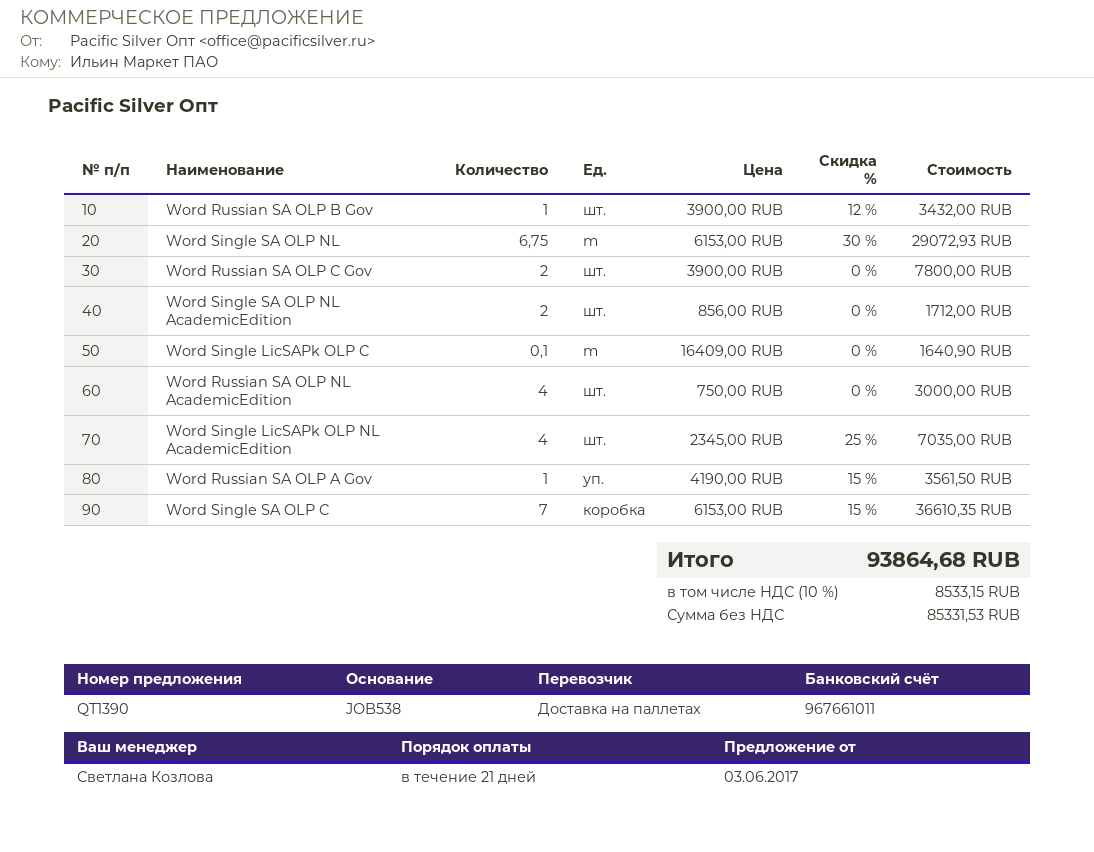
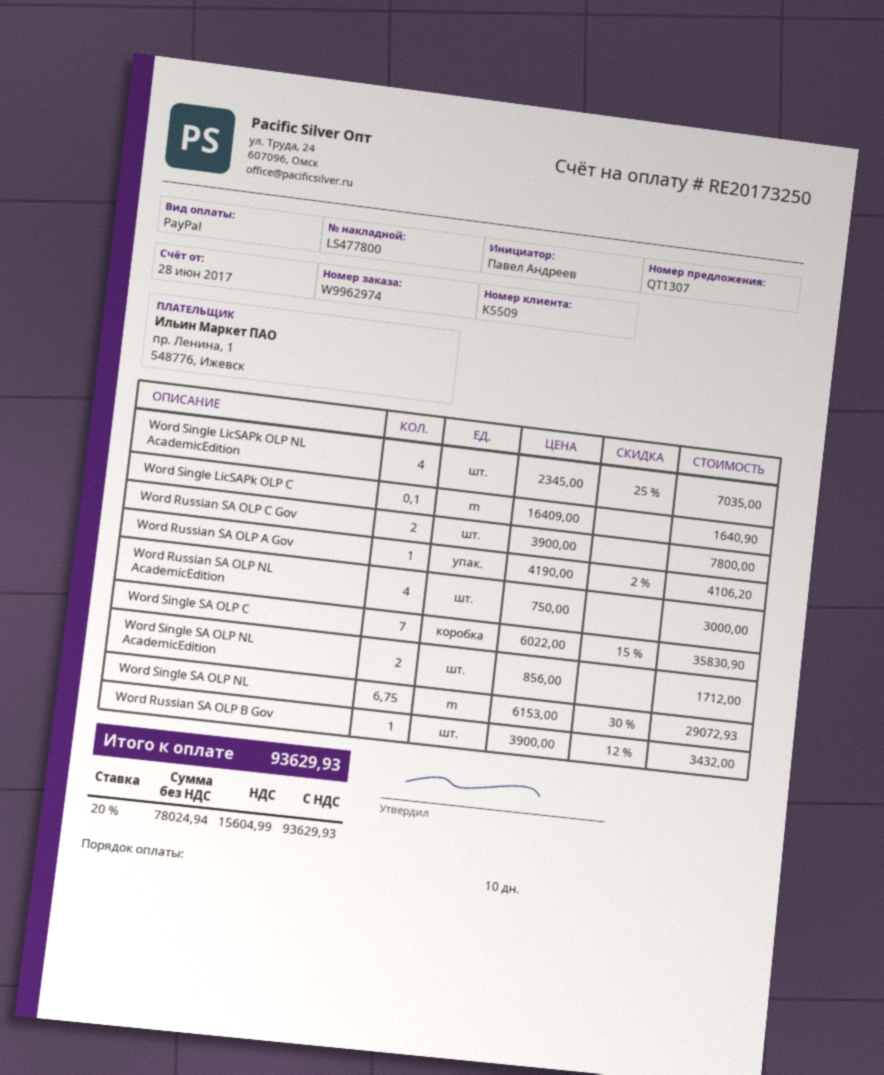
quote number: QT1390 -> QT1307
payment terms: 21 days -> 10 days
Word Russian SA OLP A Gov: 1 x 4190.00 - 15% = 3561.50 -> 1 x 4190.00 - 2% = 4106.20
Word Single SA OLP C: 7 x 6153.00 - 15% = 36610.35 -> 7 x 6022.00 - 15% = 35830.90
net: 85331.53 -> 78024.94
tax: 10% = 8533.15 -> 20% = 15604.99
total: 93864.68 -> 93629.93

